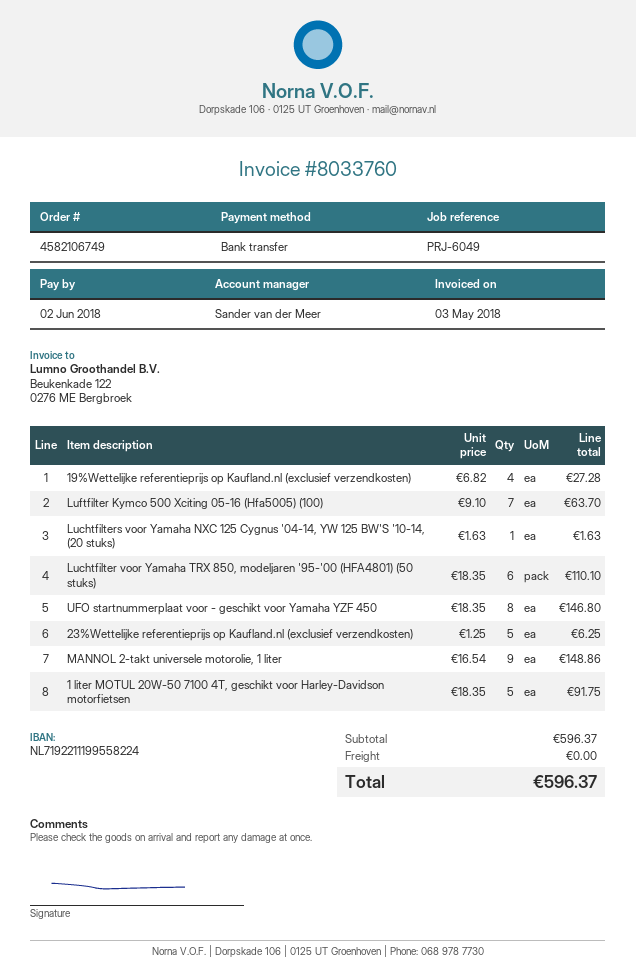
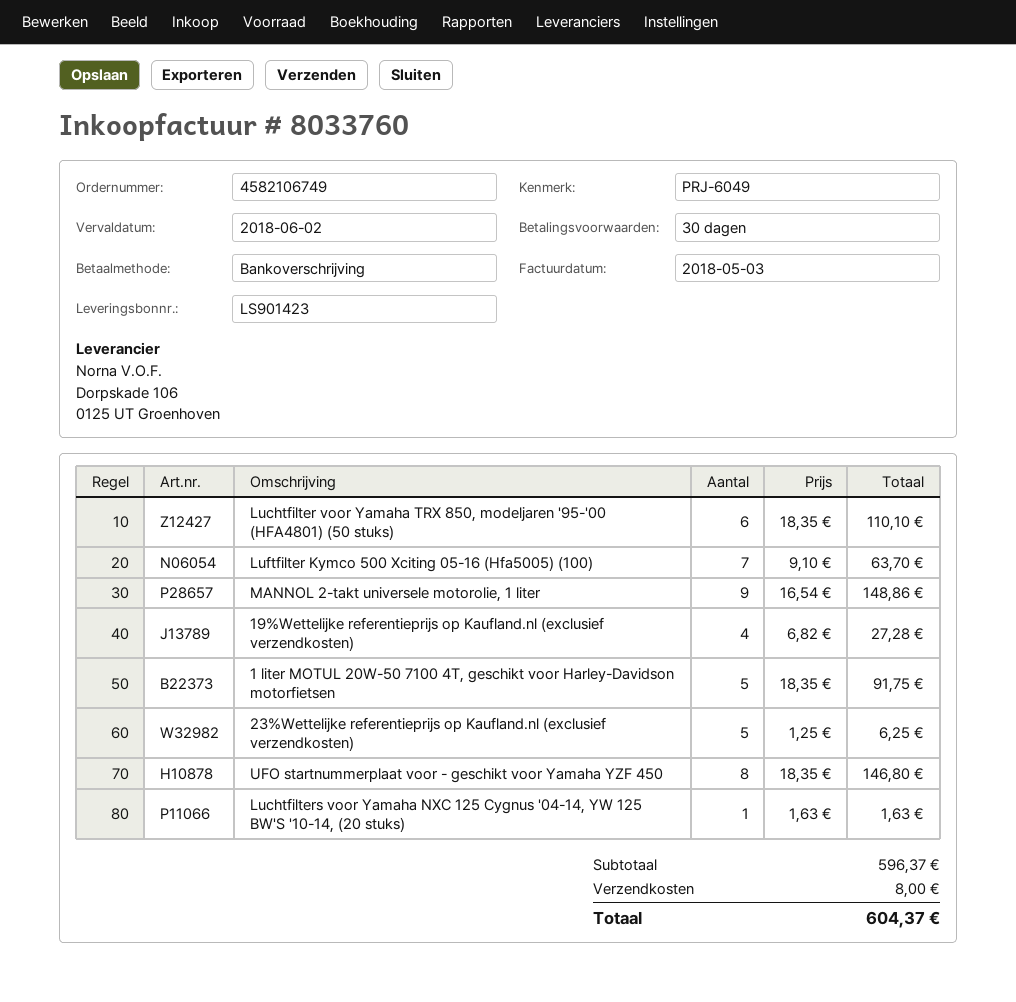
shipping: 0.00 -> 8.00
total: 596.37 -> 604.37

